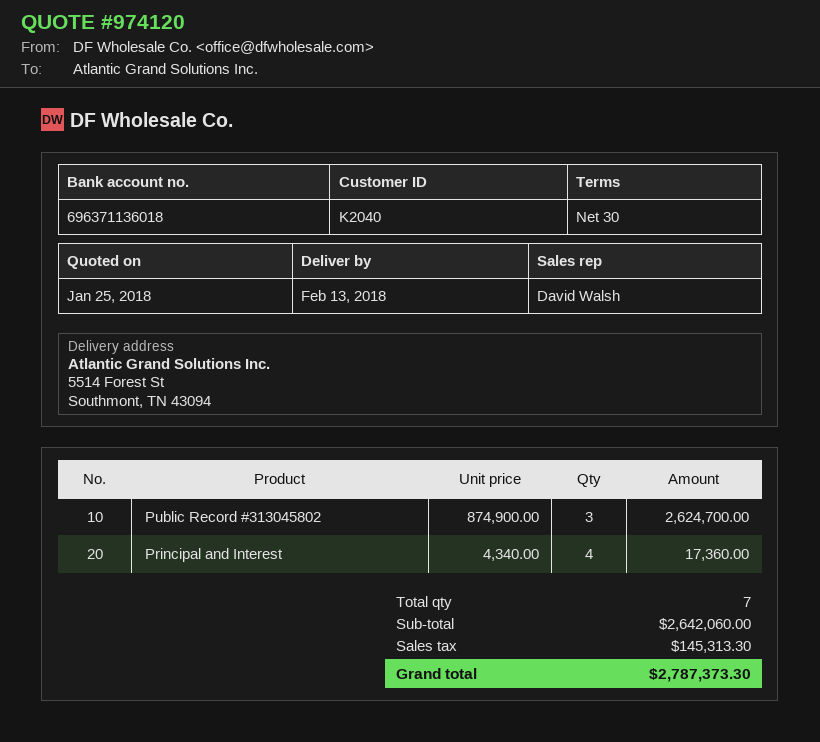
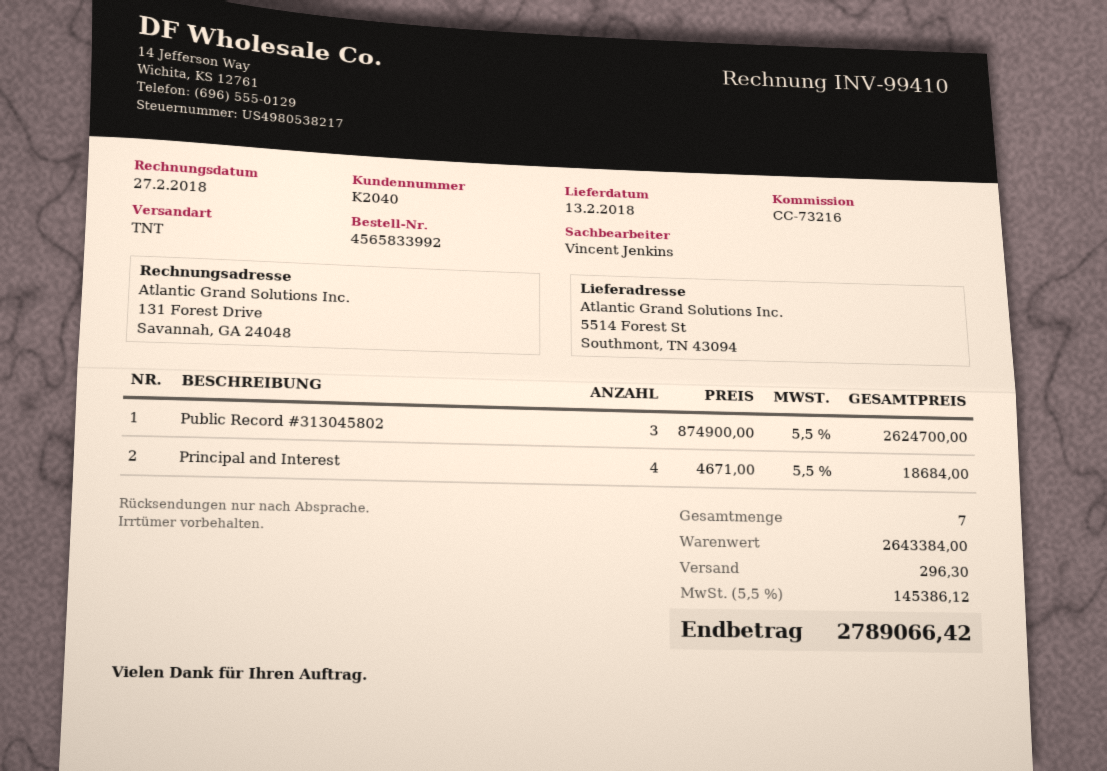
sales rep: David Walsh -> Vincent Jenkins
Principal and Interest: 4 x 4340.00 = 17360.00 -> 4 x 4671.00 = 18684.00
subtotal: 2642060.00 -> 2643384.00
shipping: none -> 296.30
tax: 145313.30 -> 145386.12
total: 2787373.30 -> 2789066.42

